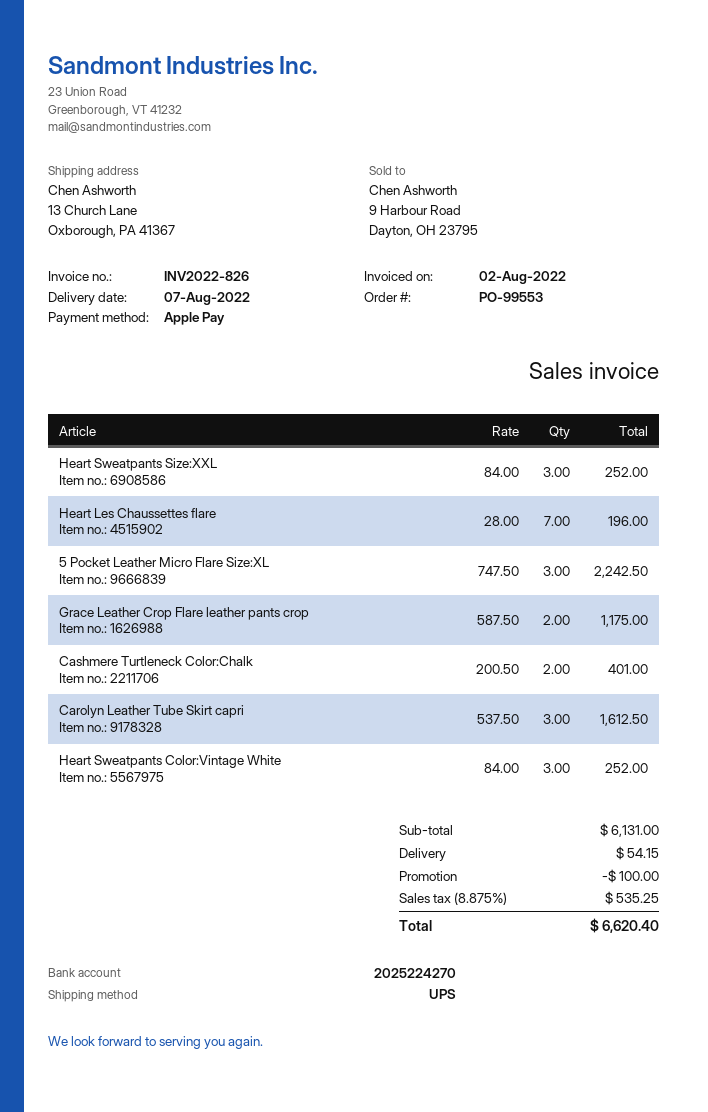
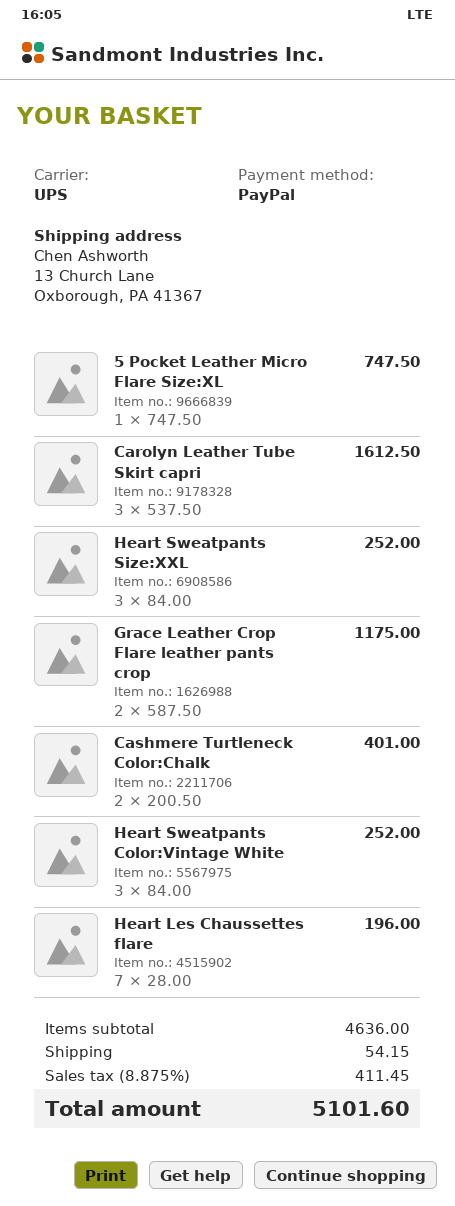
payment method: Apple Pay -> PayPal
5 Pocket Leather Micro Flare Size:XL: 3 x 747.50 = 2242.50 -> 1 x 747.50 = 747.50
subtotal: 6131.00 -> 4636.00
discount: 100.00 -> none
tax: 8.875% = 535.25 -> 8.875% = 411.45
total: 6620.40 -> 5101.60

